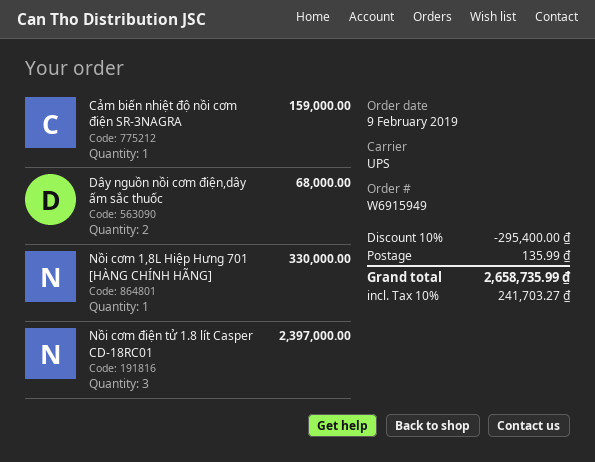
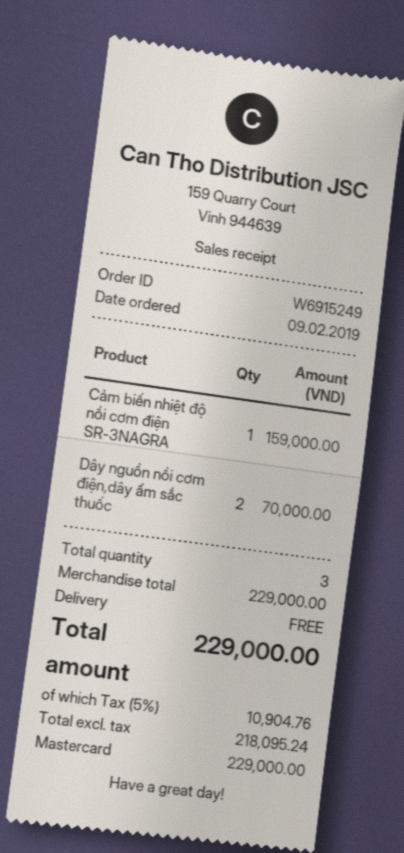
order number: W6915949 -> W6915249
Dây nguồn nồi cơm điện,dây ấm sắc thuốc: 2 for 68000.00 -> 2 for 70000.00
Nồi cơm 1,8L Hiệp Hưng 701 [HÀNG CHÍNH HÃNG]: 1 for 330000.00 -> none
Nồi cơm điện tử 1.8 lít Casper CD-18RC01: 3 for 2397000.00 -> none
discount: 10% = 295400.00 -> none
shipping: 135.99 -> 0.00
tax: 10% = 241703.27 -> 5% = 10904.76
total: 2658735.99 -> 229000.00

